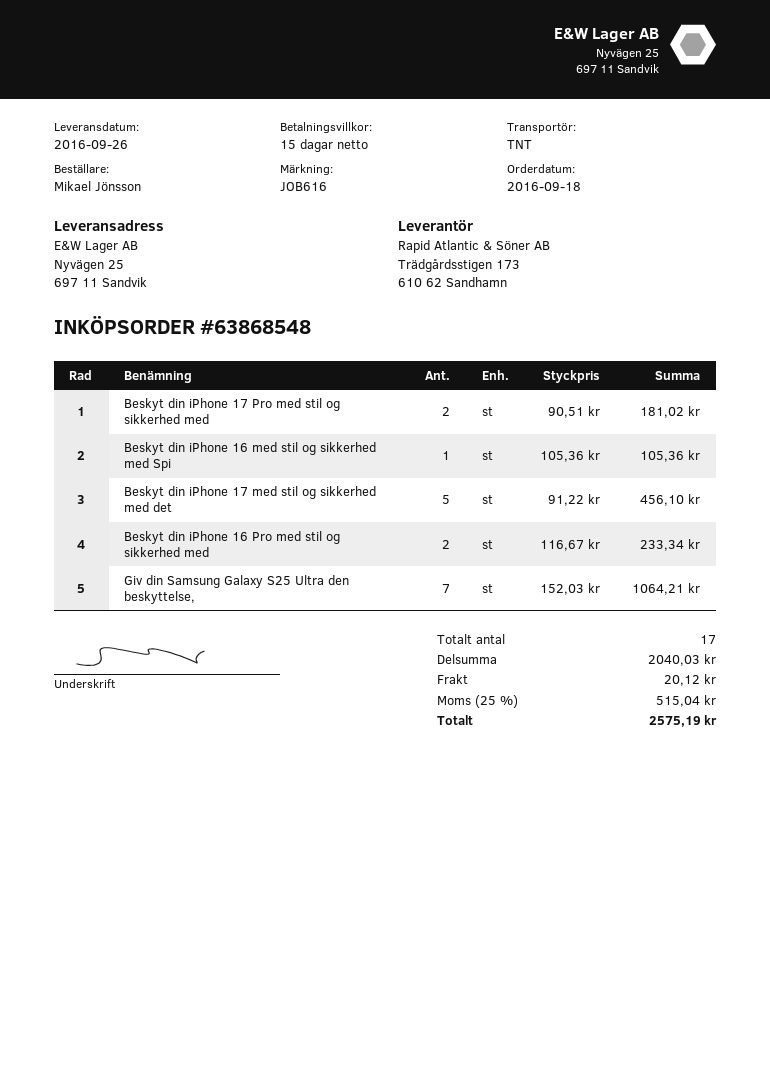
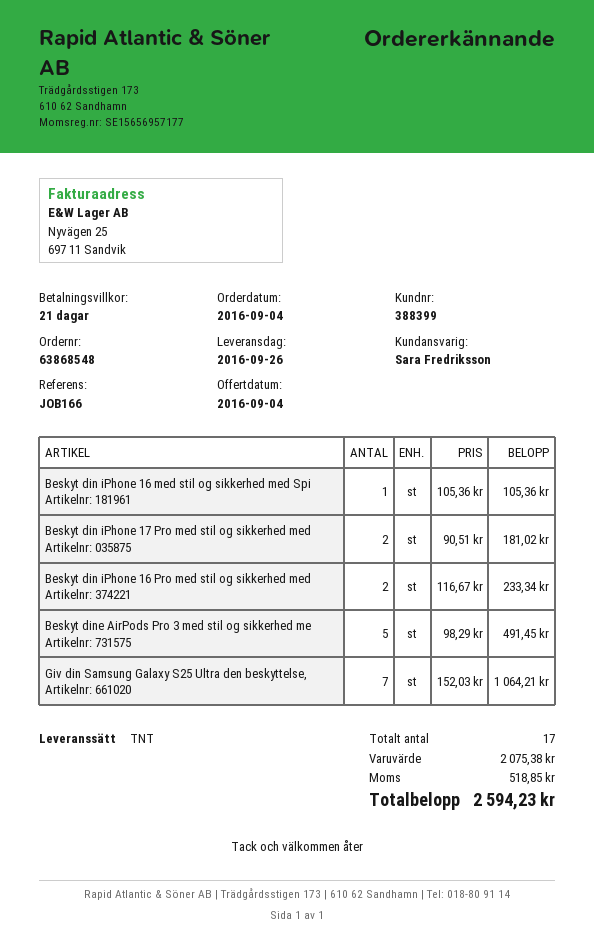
order date: 2016-09-18 -> 2016-09-04
payment terms: 15 days -> 21 days
reference: JOB616 -> JOB166
Beskyt din iPhone 17 med stil og sikkerhed med det: 5 x 91.22 = 456.10 -> none
Beskyt dine AirPods Pro 3 med stil og sikkerhed me: none -> 5 x 98.29 = 491.45
subtotal: 2040.03 -> 2075.38
shipping: 20.12 -> none
tax: 515.04 -> 518.85
total: 2575.19 -> 2594.23

